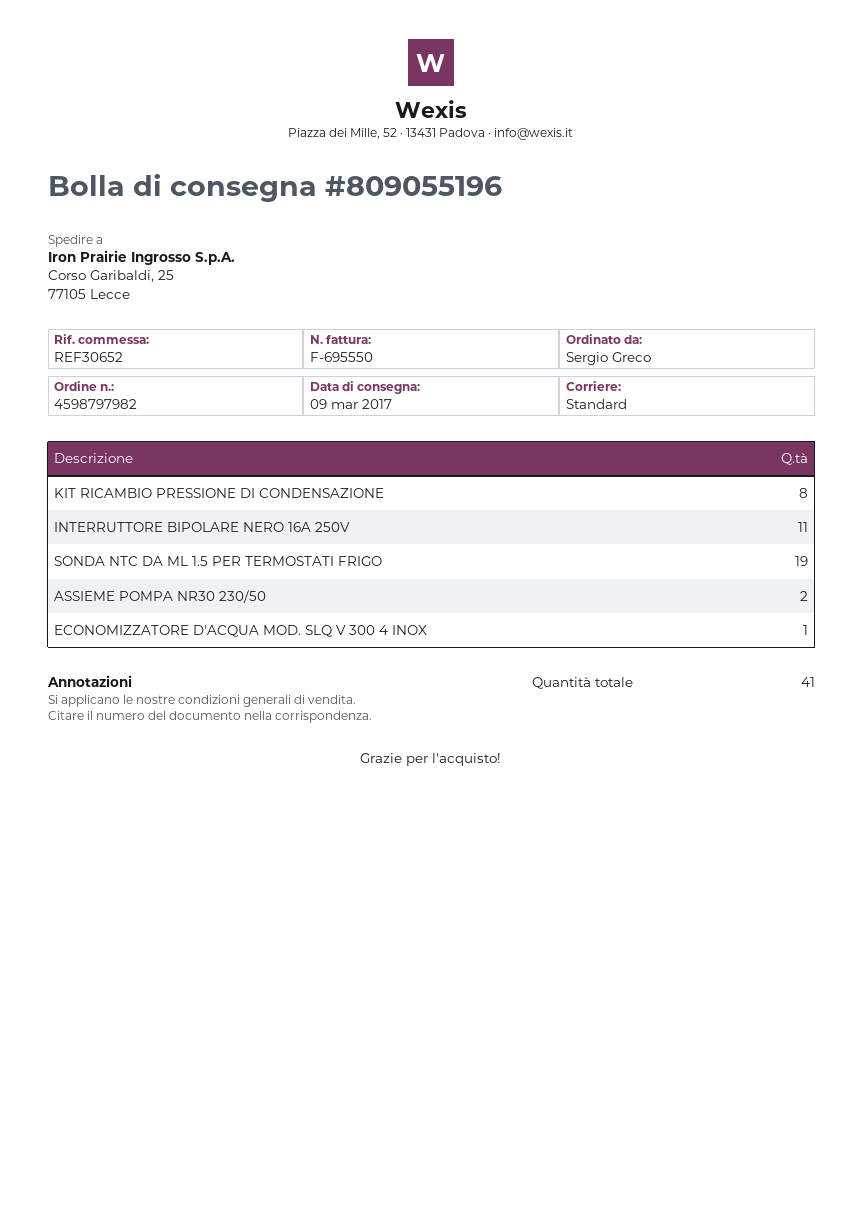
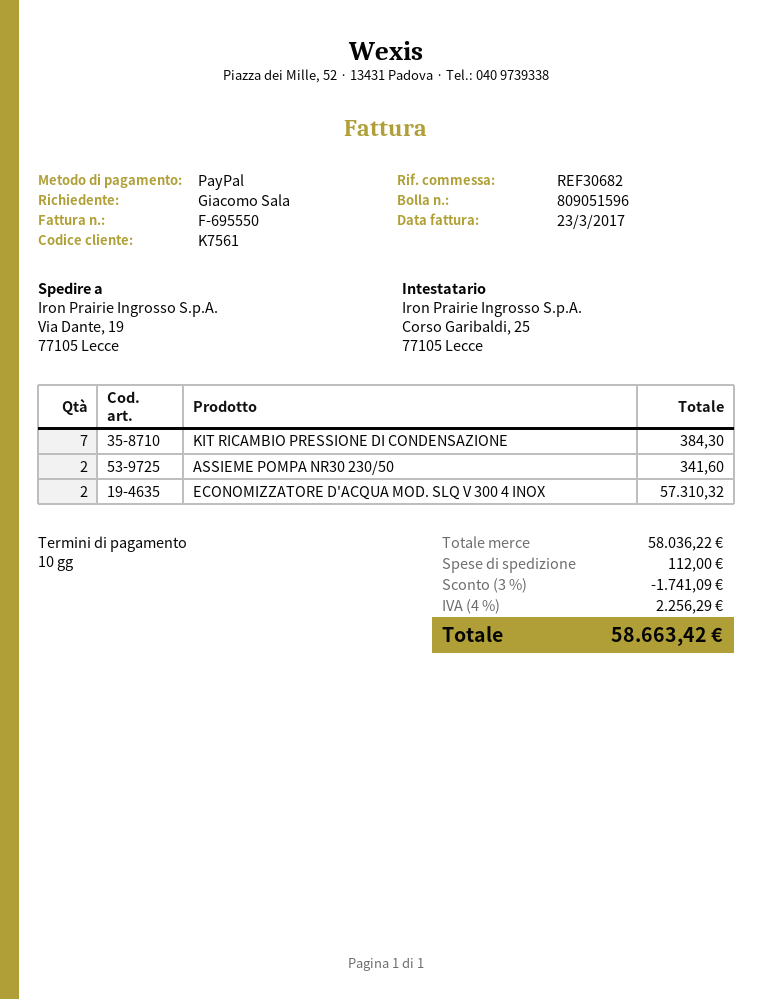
delivery note number: 809055196 -> 809051596
reference: REF30652 -> REF30682
ordered by: Sergio Greco -> Giacomo Sala
ship to: Corso Garibaldi, 25, 77105 Lecce -> Via Dante, 19, 77105 Lecce
KIT RICAMBIO PRESSIONE DI CONDENSAZIONE: 8 -> 7
INTERRUTTORE BIPOLARE NERO 16A 250V: 11 -> none
SONDA NTC DA ML 1.5 PER TERMOSTATI FRIGO: 19 -> none
ECONOMIZZATORE D'ACQUA MOD. SLQ V 300 4 INOX: 1 -> 2

